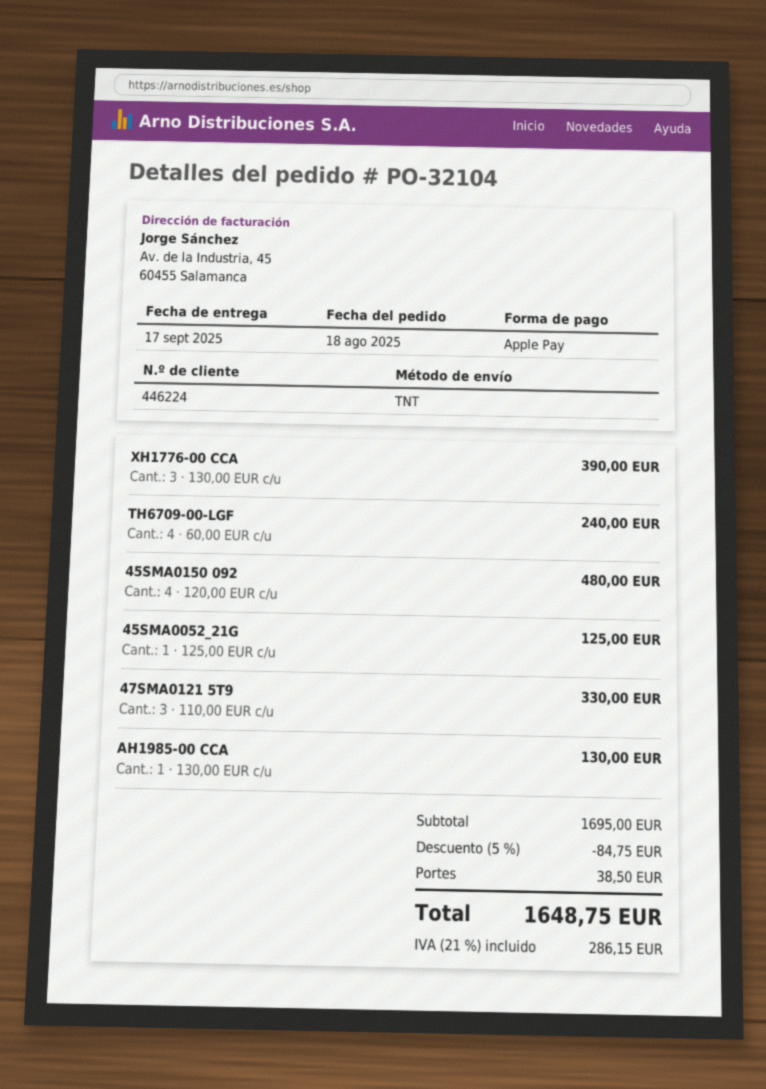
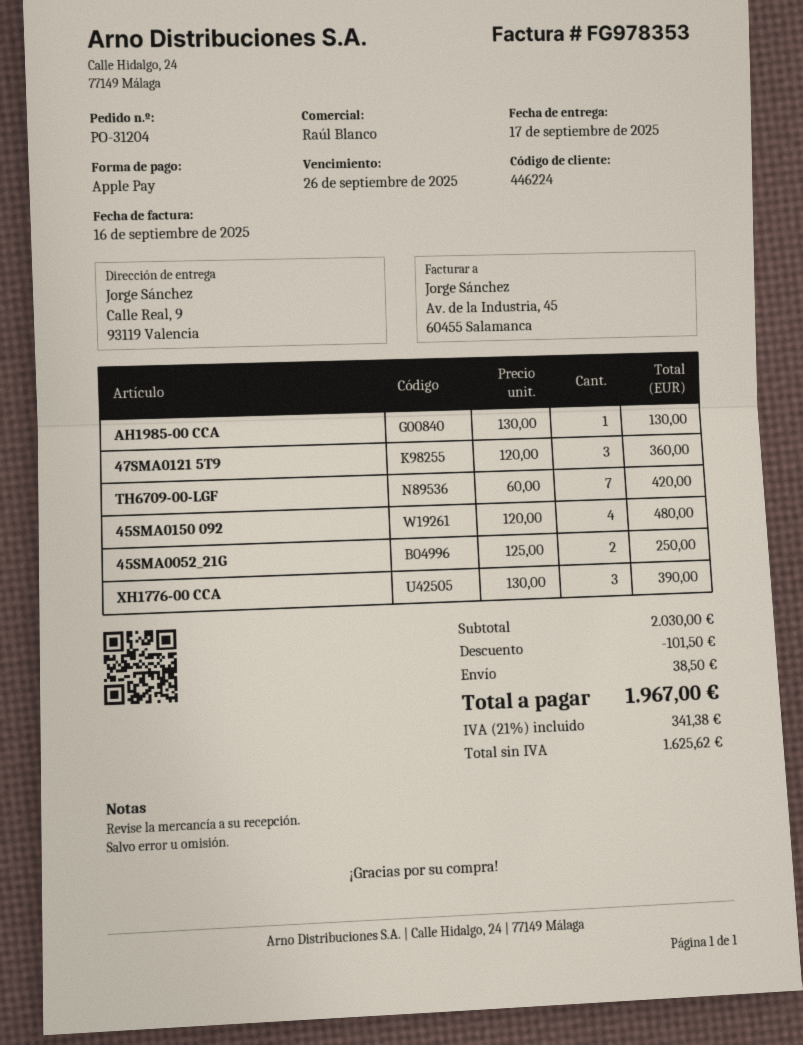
order number: PO-32104 -> PO-31204
TH6709-00-LGF: 4 x 60.00 = 240.00 -> 7 x 60.00 = 420.00
45SMA0052_21G: 1 x 125.00 = 125.00 -> 2 x 125.00 = 250.00
47SMA0121 5T9: 3 x 110.00 = 330.00 -> 3 x 120.00 = 360.00
subtotal: 1695.00 -> 2030.00
discount: 84.75 -> 101.50
tax: 21% = 286.15 -> 21% = 341.38
total: 1648.75 -> 1967.00

